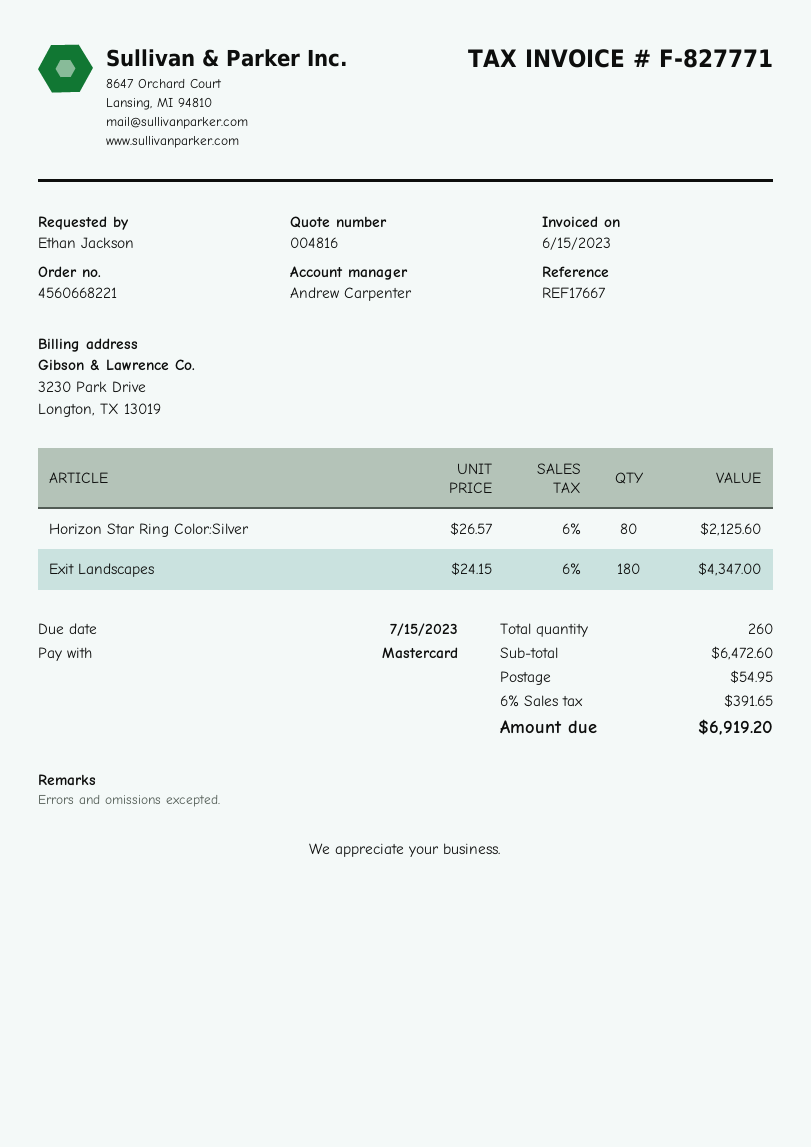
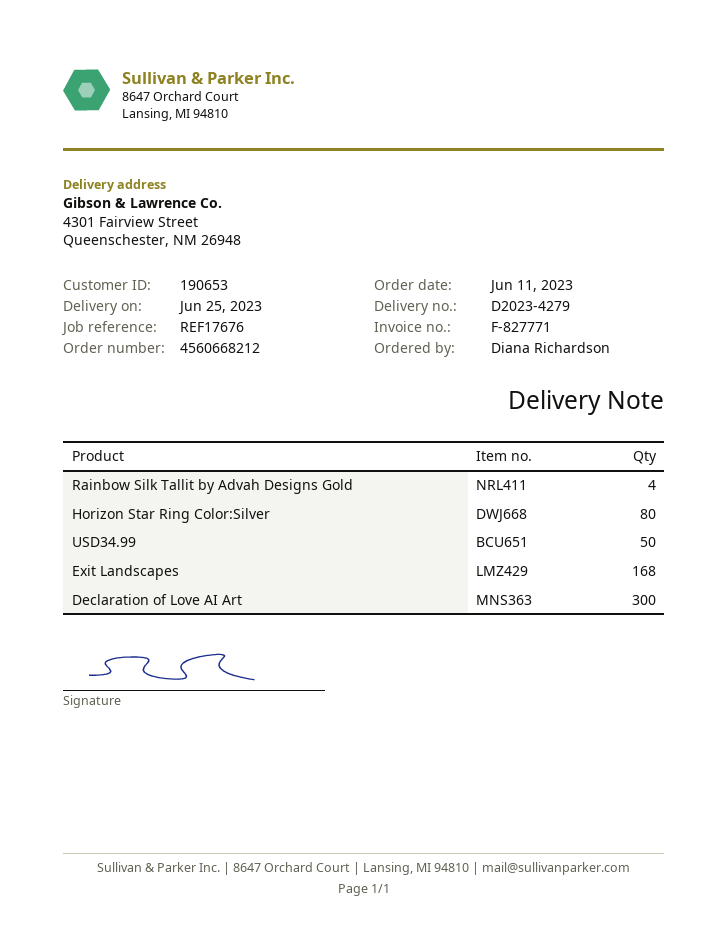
order number: 4560668221 -> 4560668212
reference: REF17667 -> REF17676
ordered by: Ethan Jackson -> Diana Richardson
Exit Landscapes: 180 -> 168
Rainbow Silk Tallit by Advah Designs Gold: none -> 4
USD34.99: none -> 50
Declaration of Love AI Art: none -> 300

